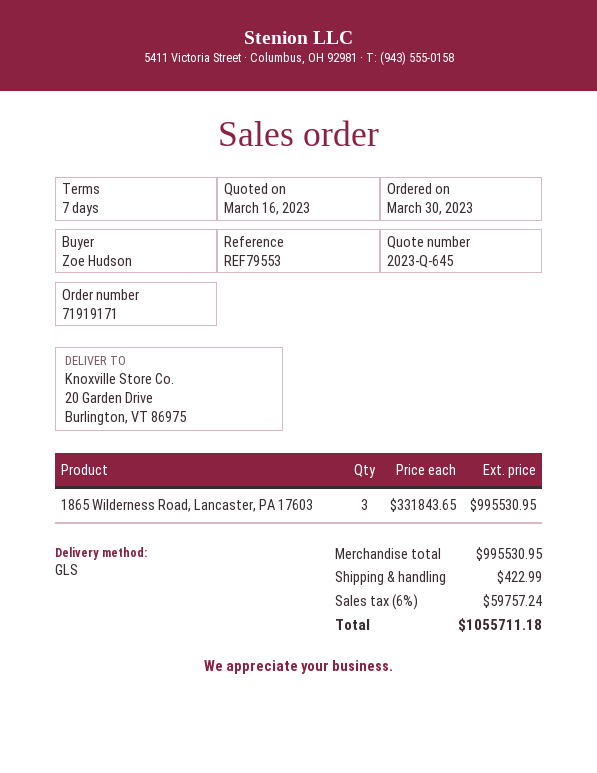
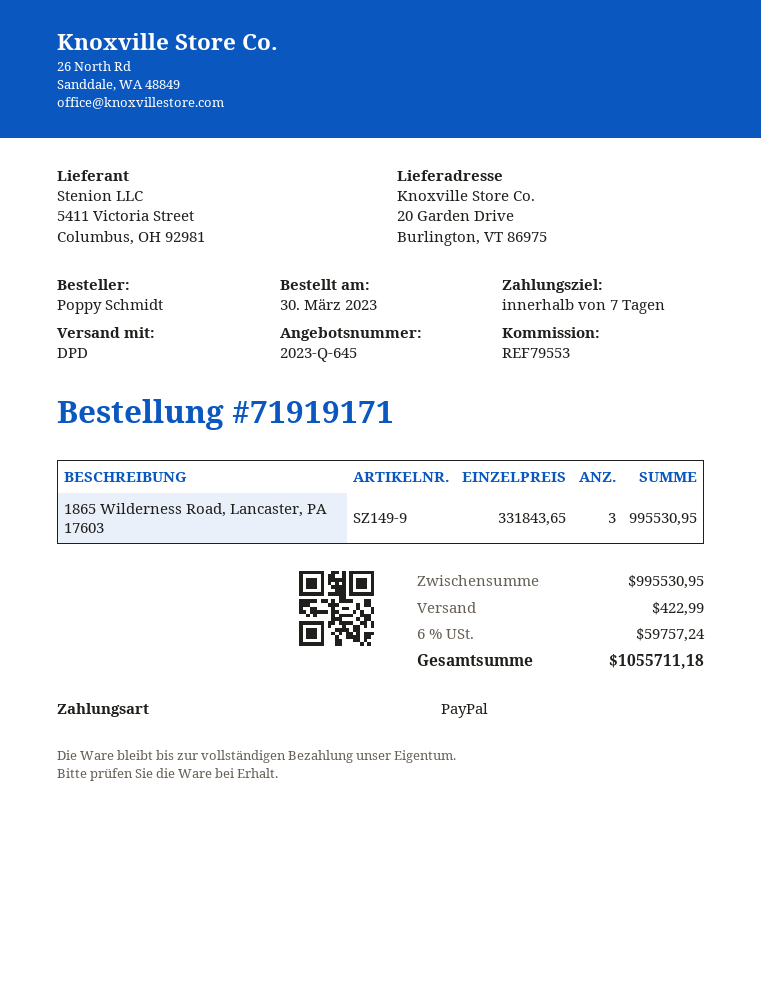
ordered by: Zoe Hudson -> Poppy Schmidt
shipping method: GLS -> DPD

